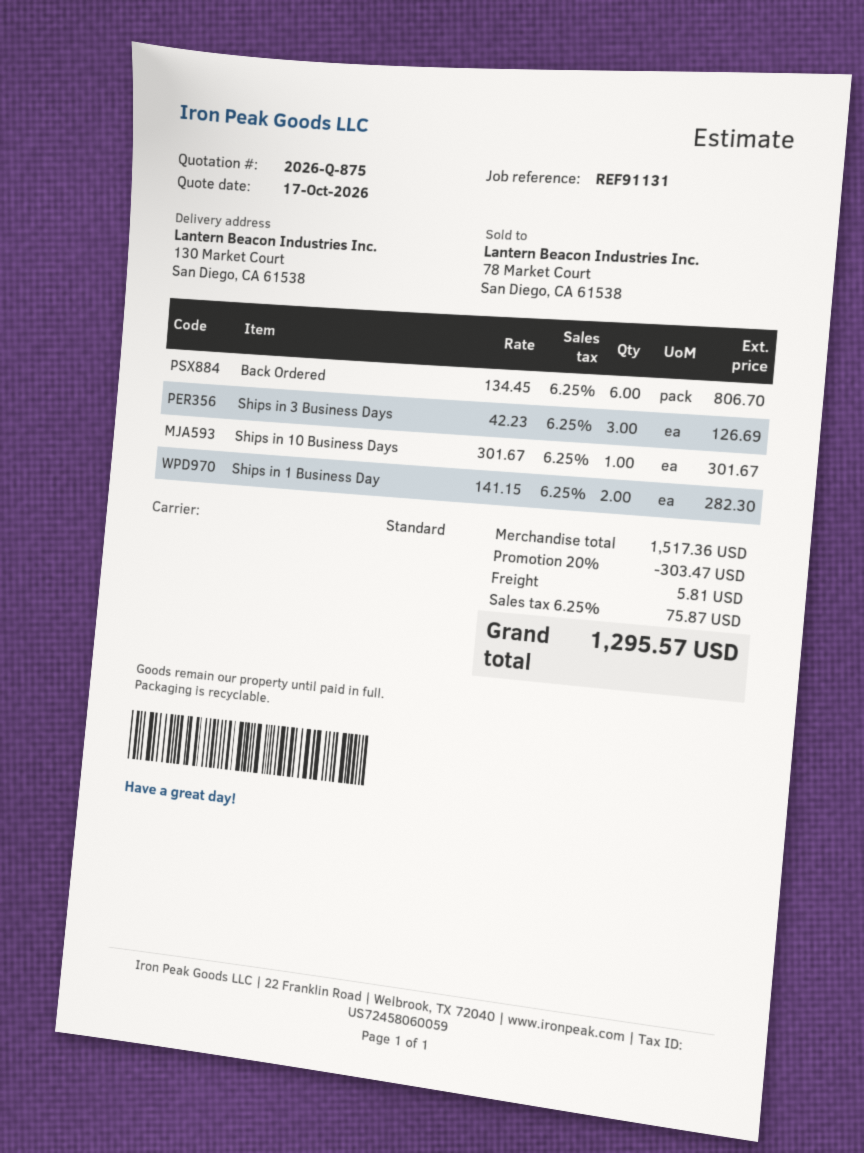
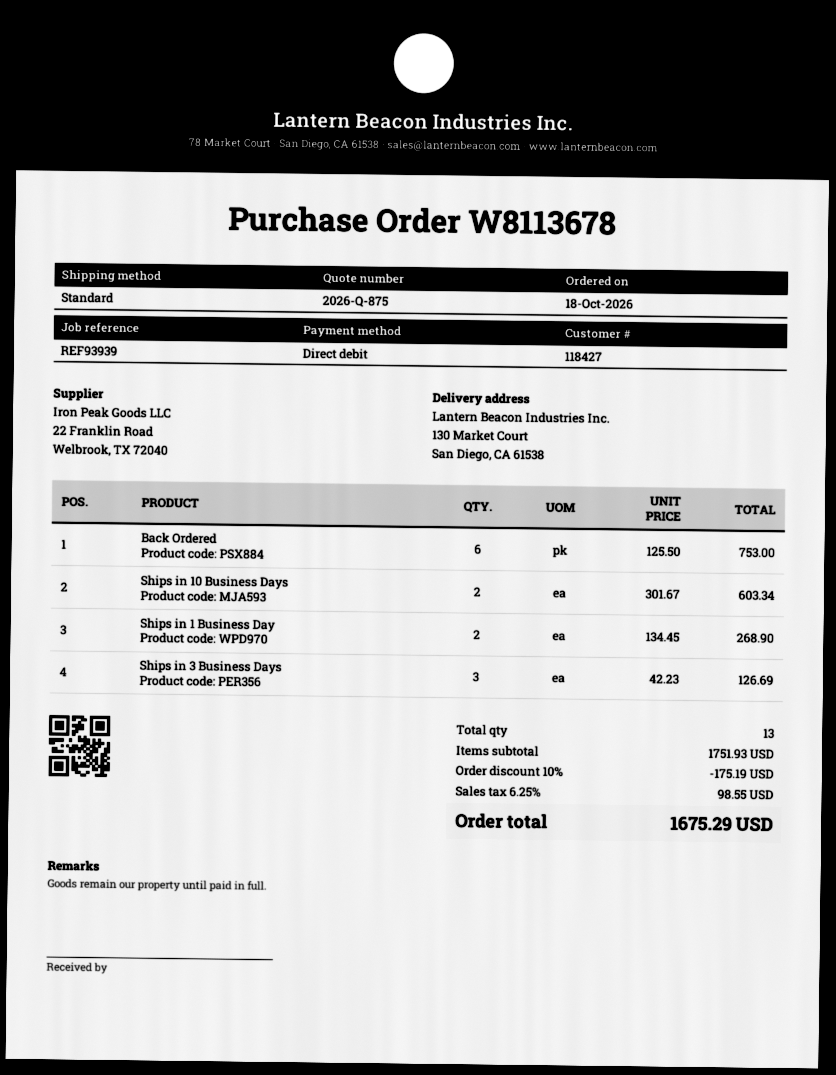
reference: REF91131 -> REF93939
Back Ordered: 6 x 134.45 = 806.70 -> 6 x 125.50 = 753.00
Ships in 10 Business Days: 1 x 301.67 = 301.67 -> 2 x 301.67 = 603.34
Ships in 1 Business Day: 2 x 141.15 = 282.30 -> 2 x 134.45 = 268.90
subtotal: 1517.36 -> 1751.93
discount: 20% = 303.47 -> 10% = 175.19
shipping: 5.81 -> none
tax: 6.25% = 75.87 -> 6.25% = 98.55
total: 1295.57 -> 1675.29

